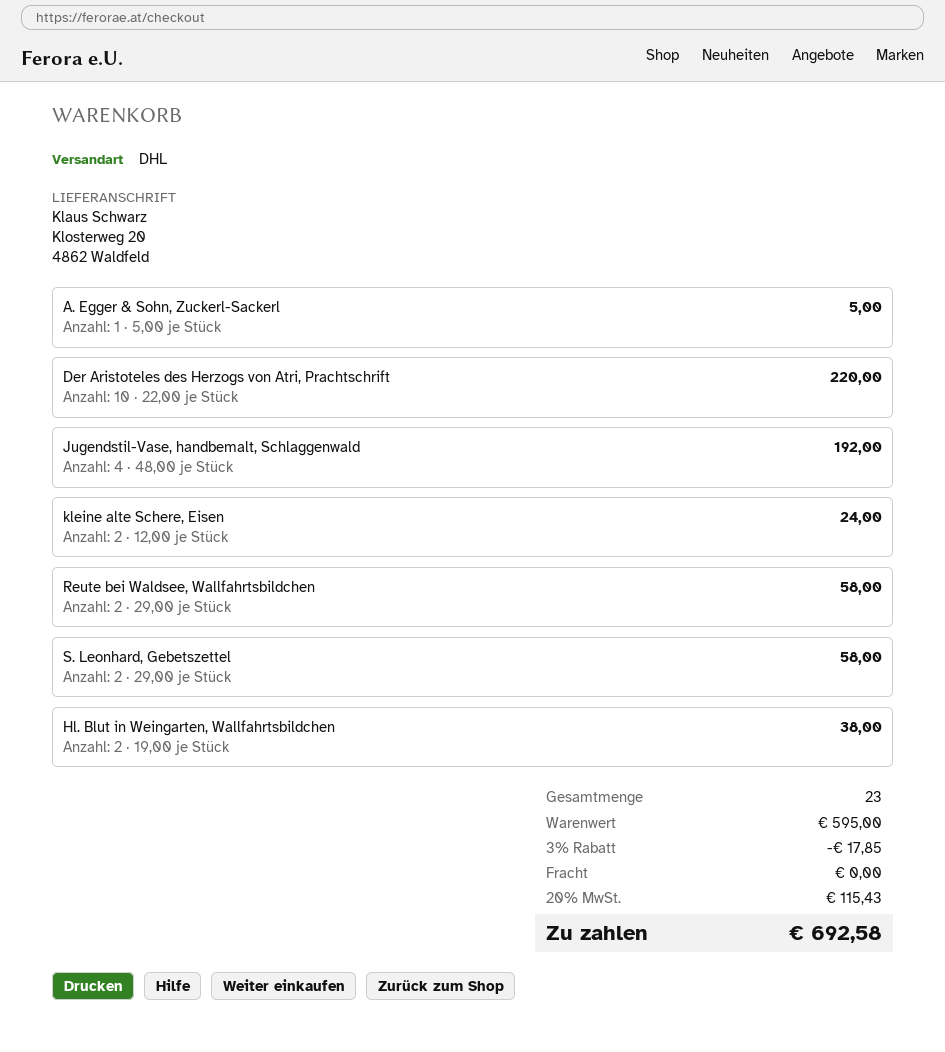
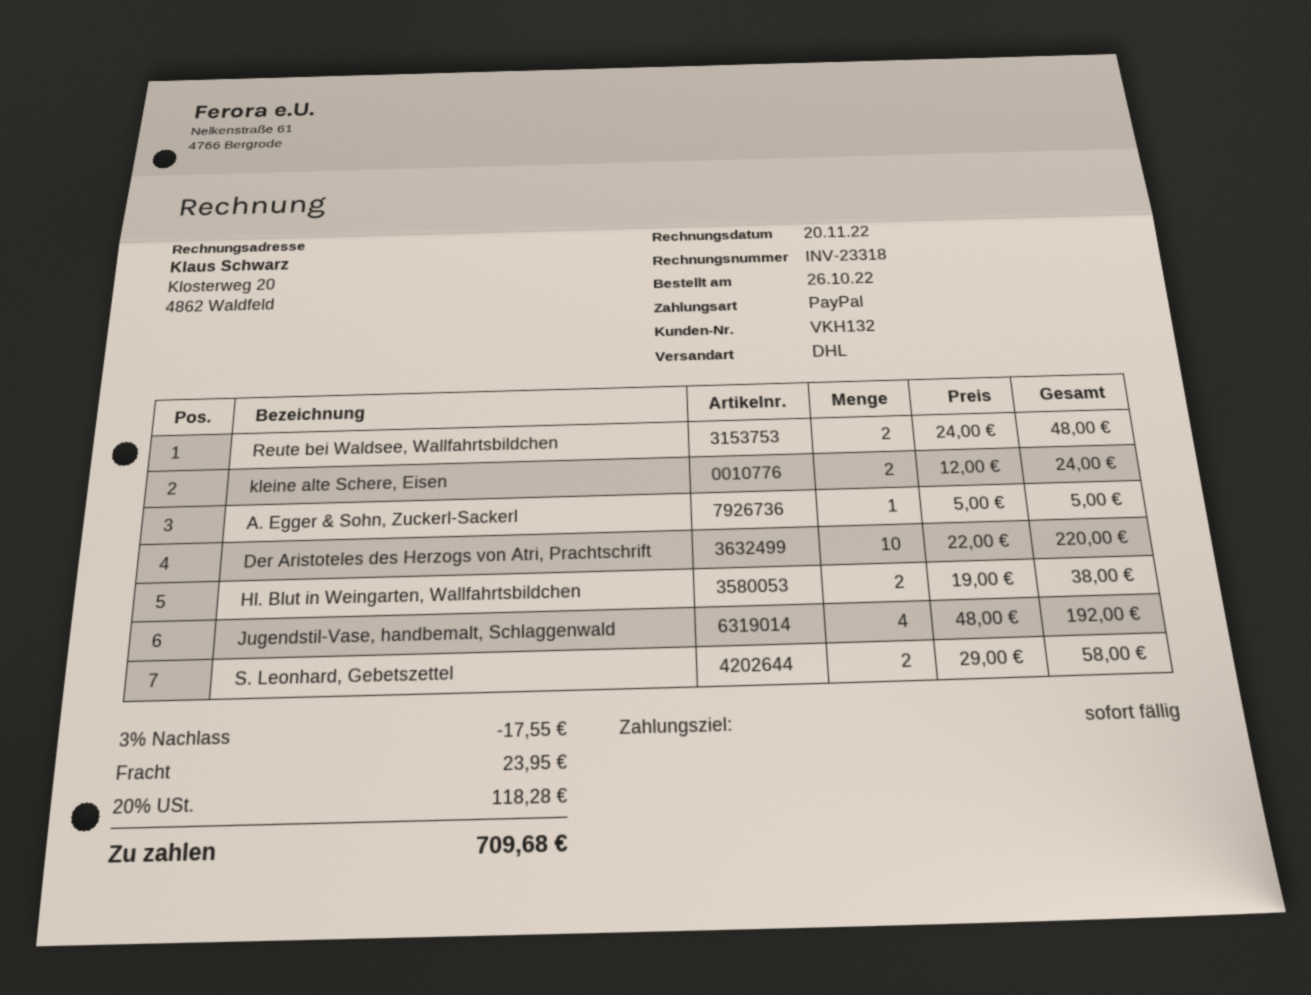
Reute bei Waldsee, Wallfahrtsbildchen: 2 x 29.00 = 58.00 -> 2 x 24.00 = 48.00
discount: 3% = 17.85 -> 3% = 17.55
shipping: 0.00 -> 23.95
tax: 20% = 115.43 -> 20% = 118.28
total: 692.58 -> 709.68

